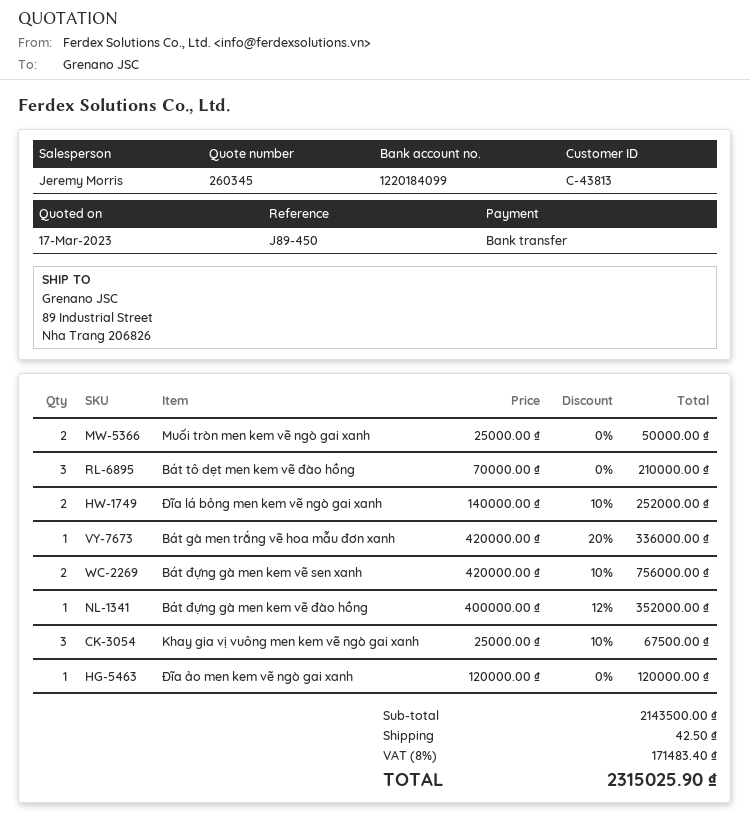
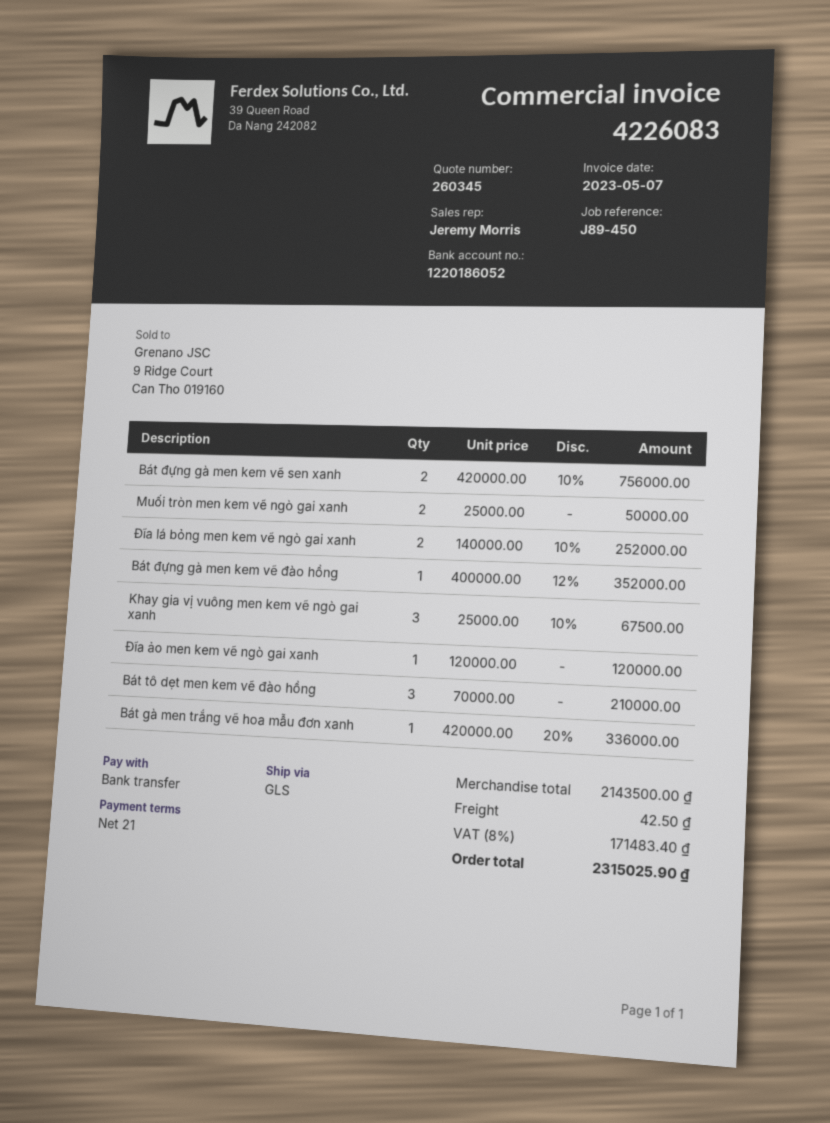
bank account: 1220184099 -> 1220186052

